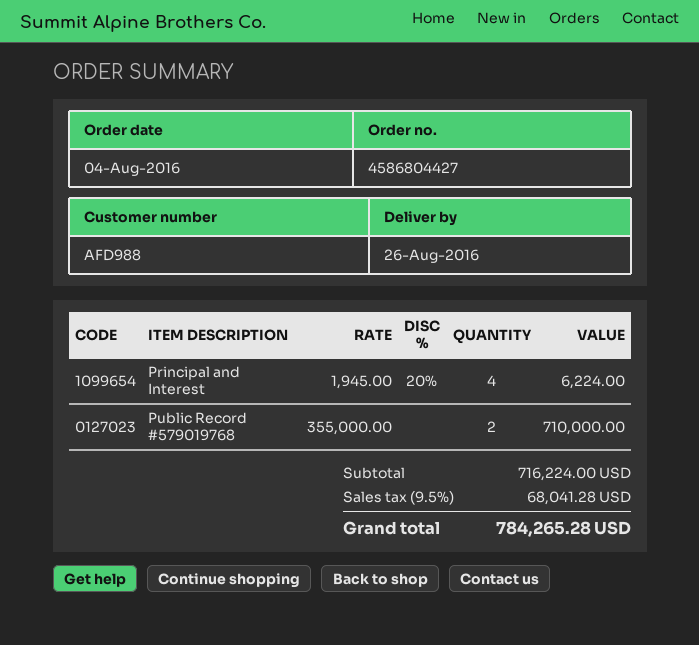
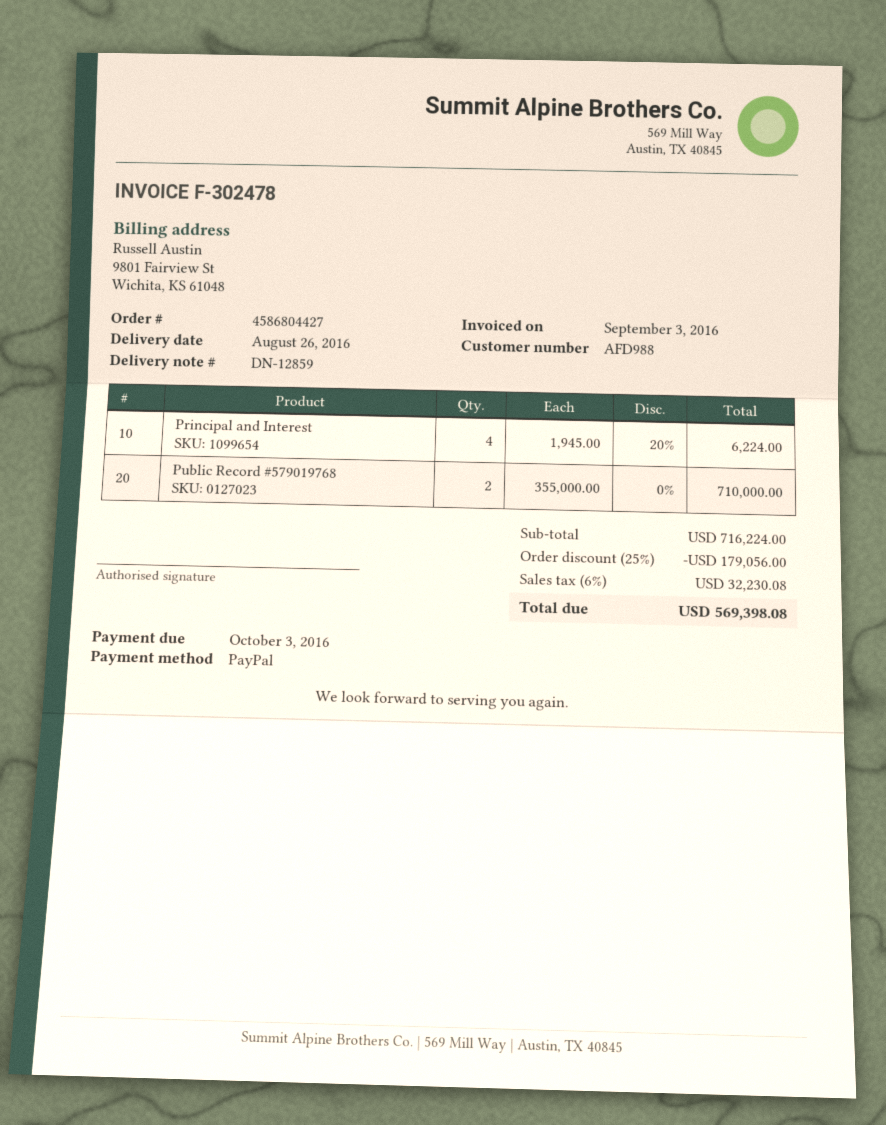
discount: none -> 25% = 179056.00
tax: 9.5% = 68041.28 -> 6% = 32230.08
total: 784265.28 -> 569398.08

